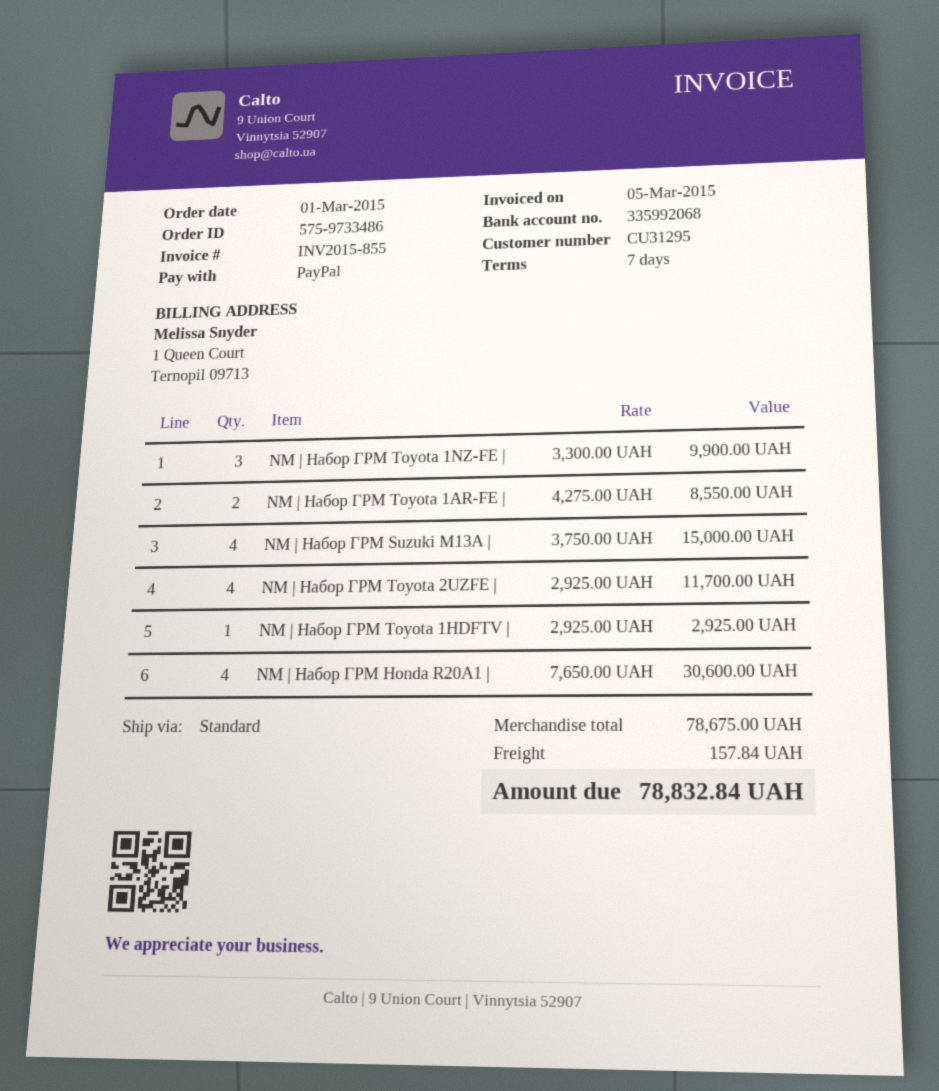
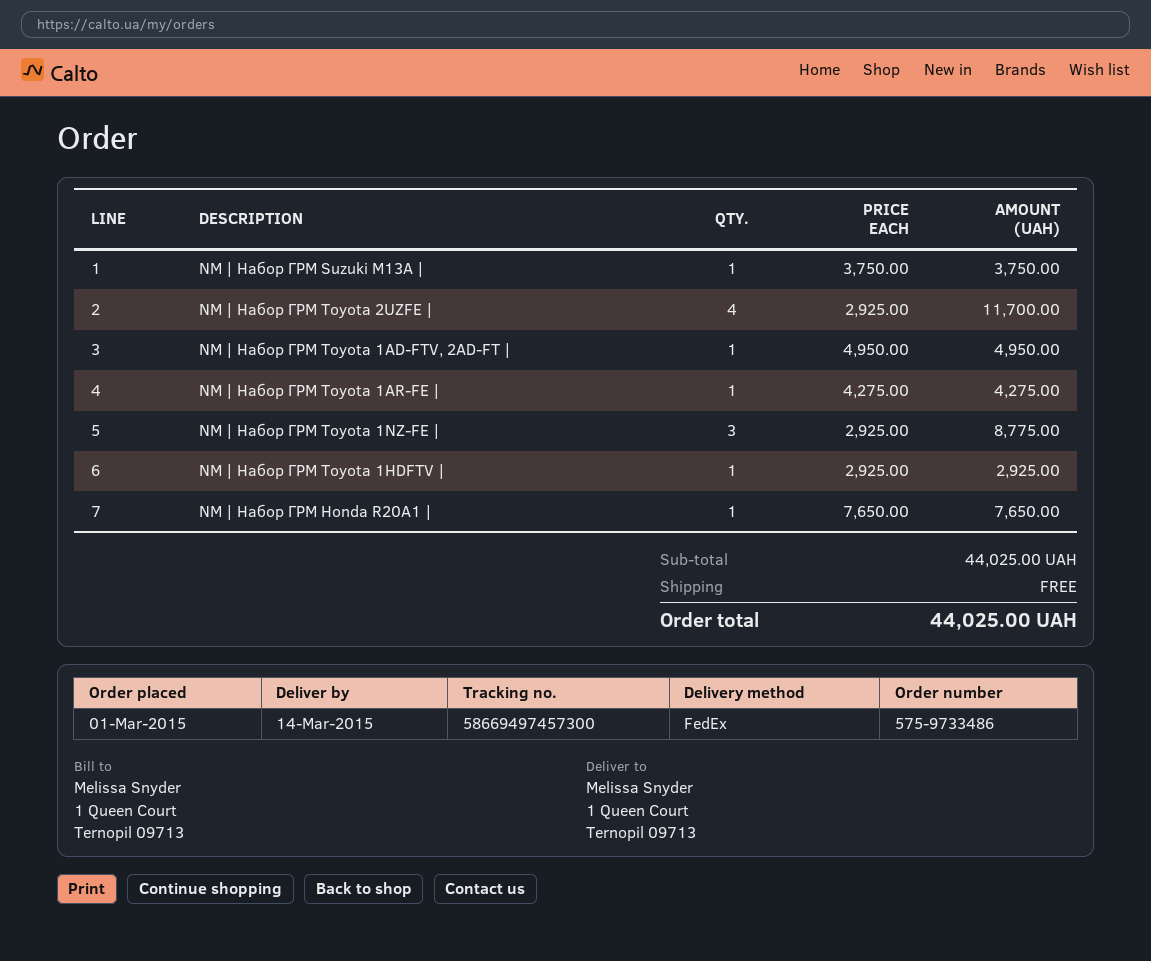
shipping method: standard -> FedEx
NM | Набор ГРМ Toyota 1NZ-FE |: 3 x 3300.00 = 9900.00 -> 3 x 2925.00 = 8775.00
NM | Набор ГРМ Toyota 1AR-FE |: 2 x 4275.00 = 8550.00 -> 1 x 4275.00 = 4275.00
NM | Набор ГРМ Suzuki M13A |: 4 x 3750.00 = 15000.00 -> 1 x 3750.00 = 3750.00
NM | Набор ГРМ Honda R20A1 |: 4 x 7650.00 = 30600.00 -> 1 x 7650.00 = 7650.00
NM | Набор ГРМ Toyota 1AD-FTV, 2AD-FT |: none -> 1 x 4950.00 = 4950.00
subtotal: 78675.00 -> 44025.00
shipping: 157.84 -> 0.00
total: 78832.84 -> 44025.00

